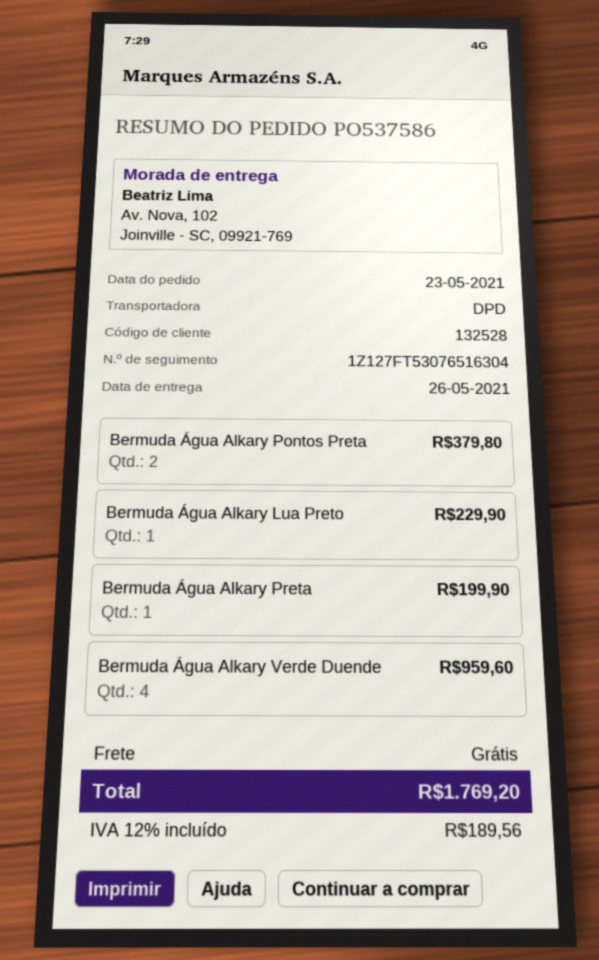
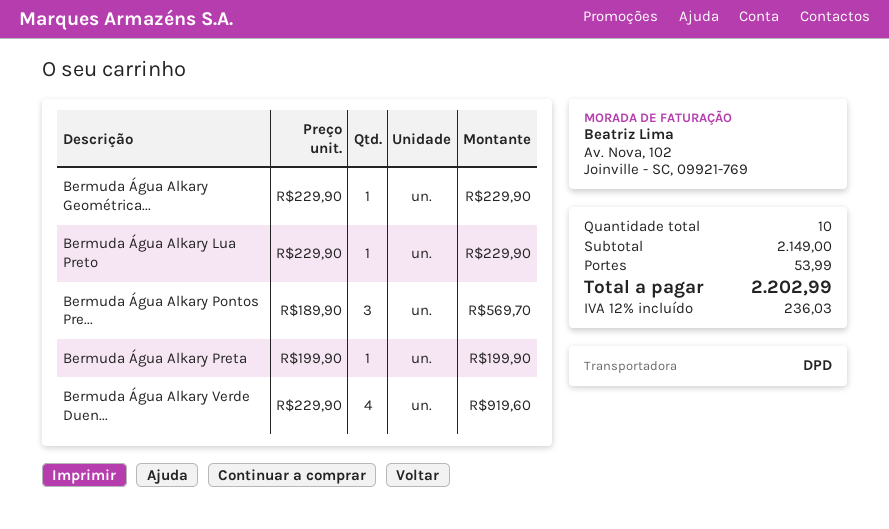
Bermuda Água Alkary Pontos Preta: 2 for 379.80 -> 3 for 569.70
Bermuda Água Alkary Verde Duende: 4 for 959.60 -> 4 for 919.60
Bermuda Água Alkary Geométrica...: none -> 1 for 229.90
shipping: 0.00 -> 53.99
tax: 12% = 189.56 -> 12% = 236.03
total: 1769.20 -> 2202.99

